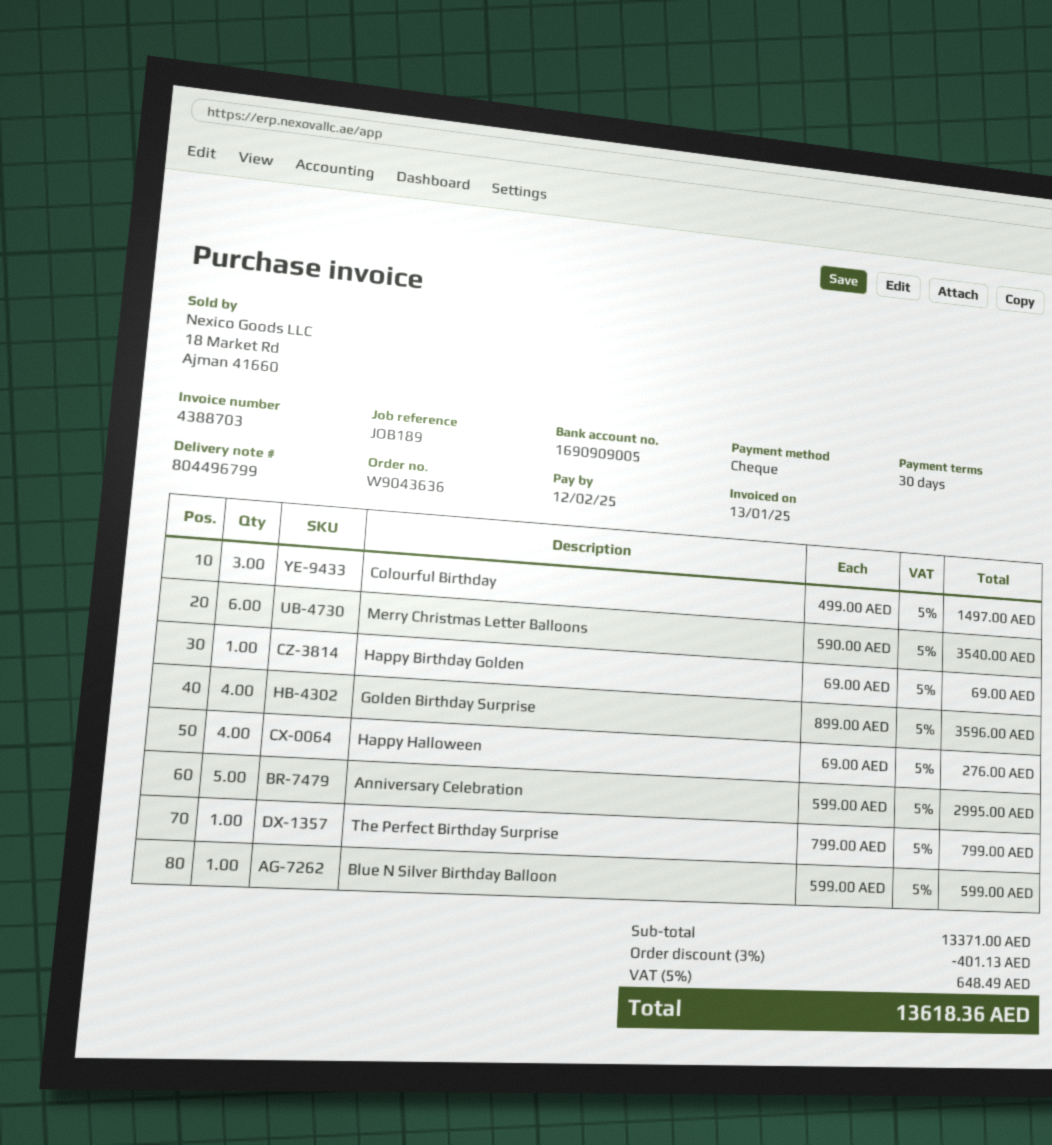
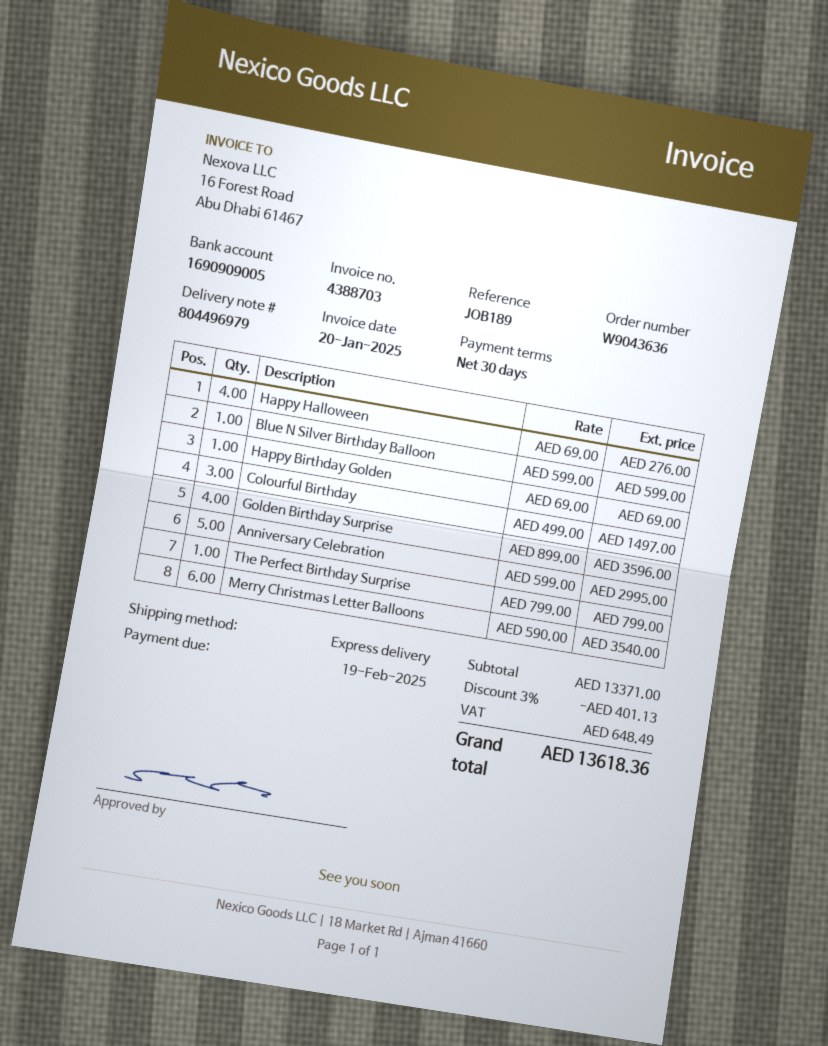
delivery note number: 804496799 -> 804496979
invoice date: 2025-01-13 -> 2025-01-20
due date: 2025-02-12 -> 2025-02-19

